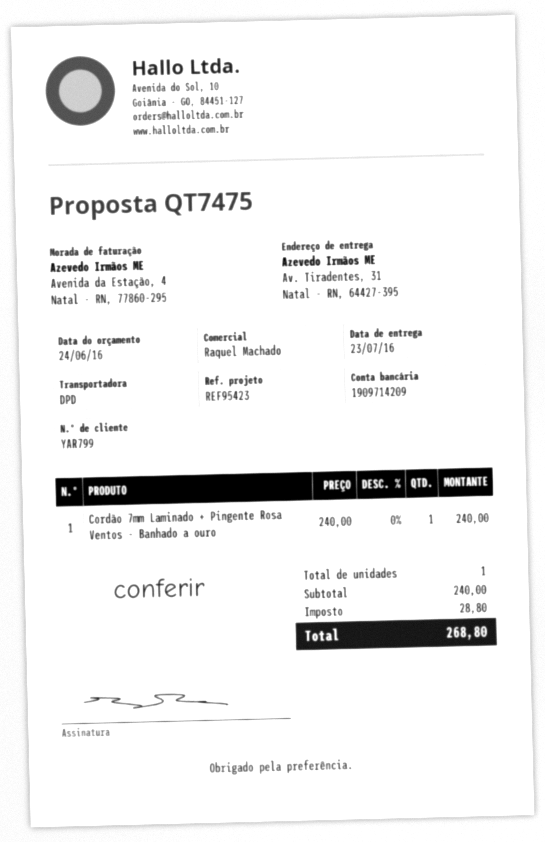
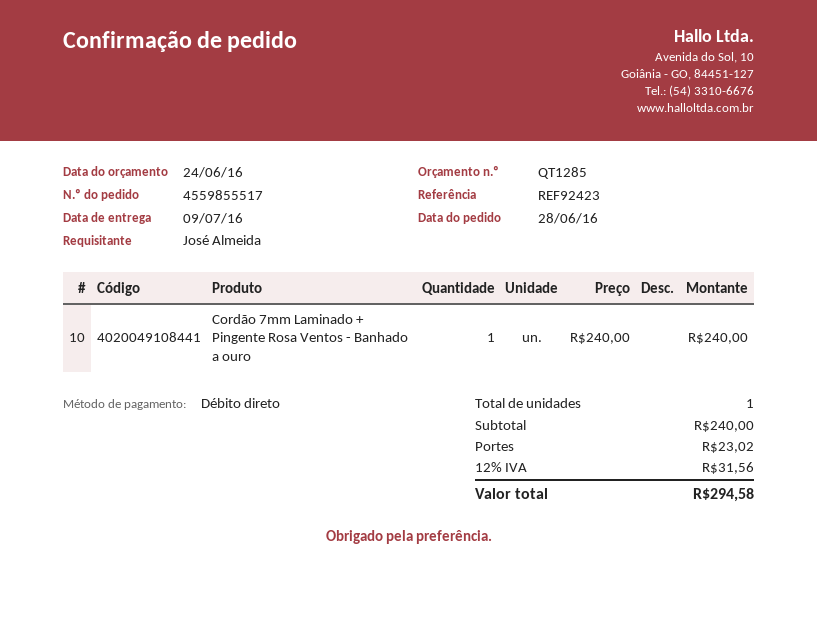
quote number: QT7475 -> QT1285
delivery date: 2016-07-23 -> 2016-07-09
reference: REF95423 -> REF92423
shipping: none -> 23.02
tax: 28.80 -> 31.56
total: 268.80 -> 294.58

